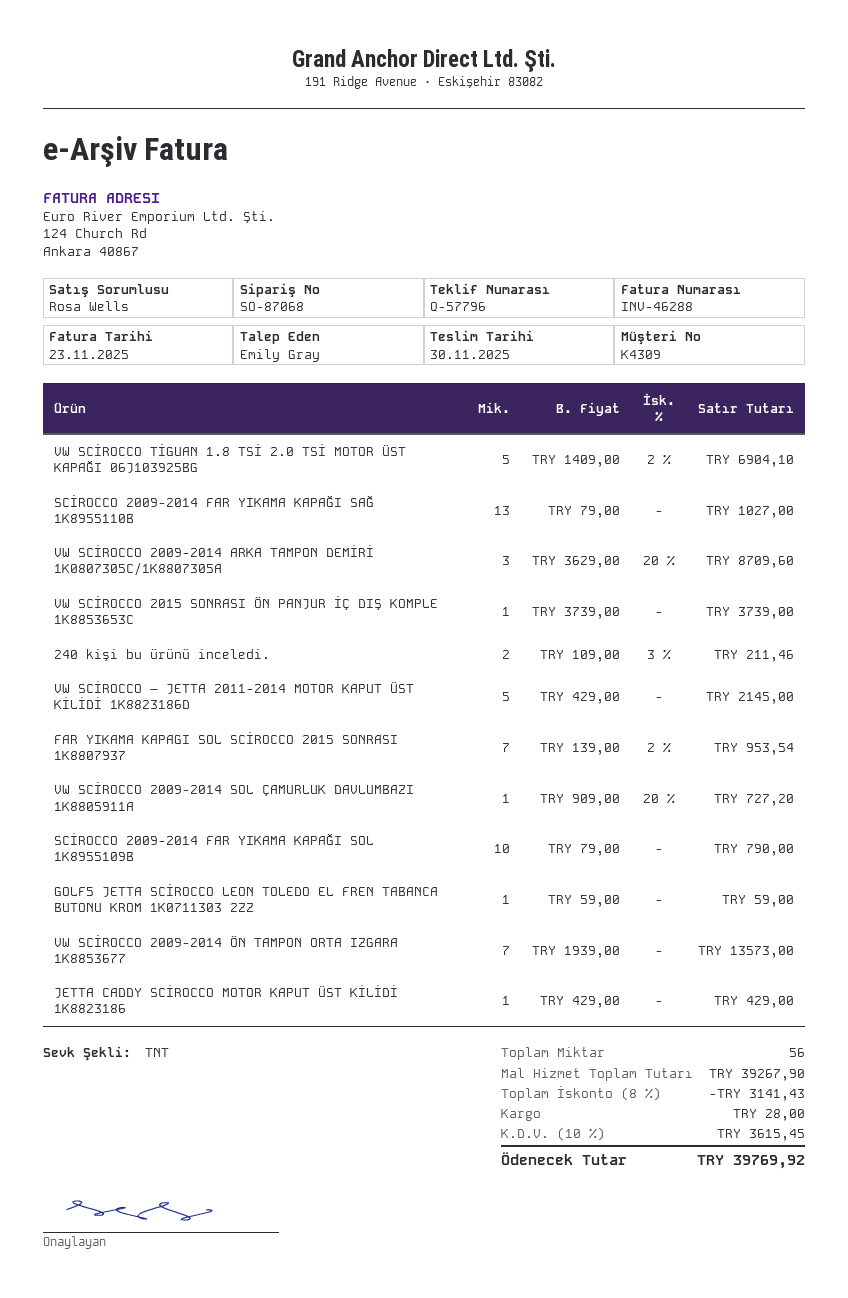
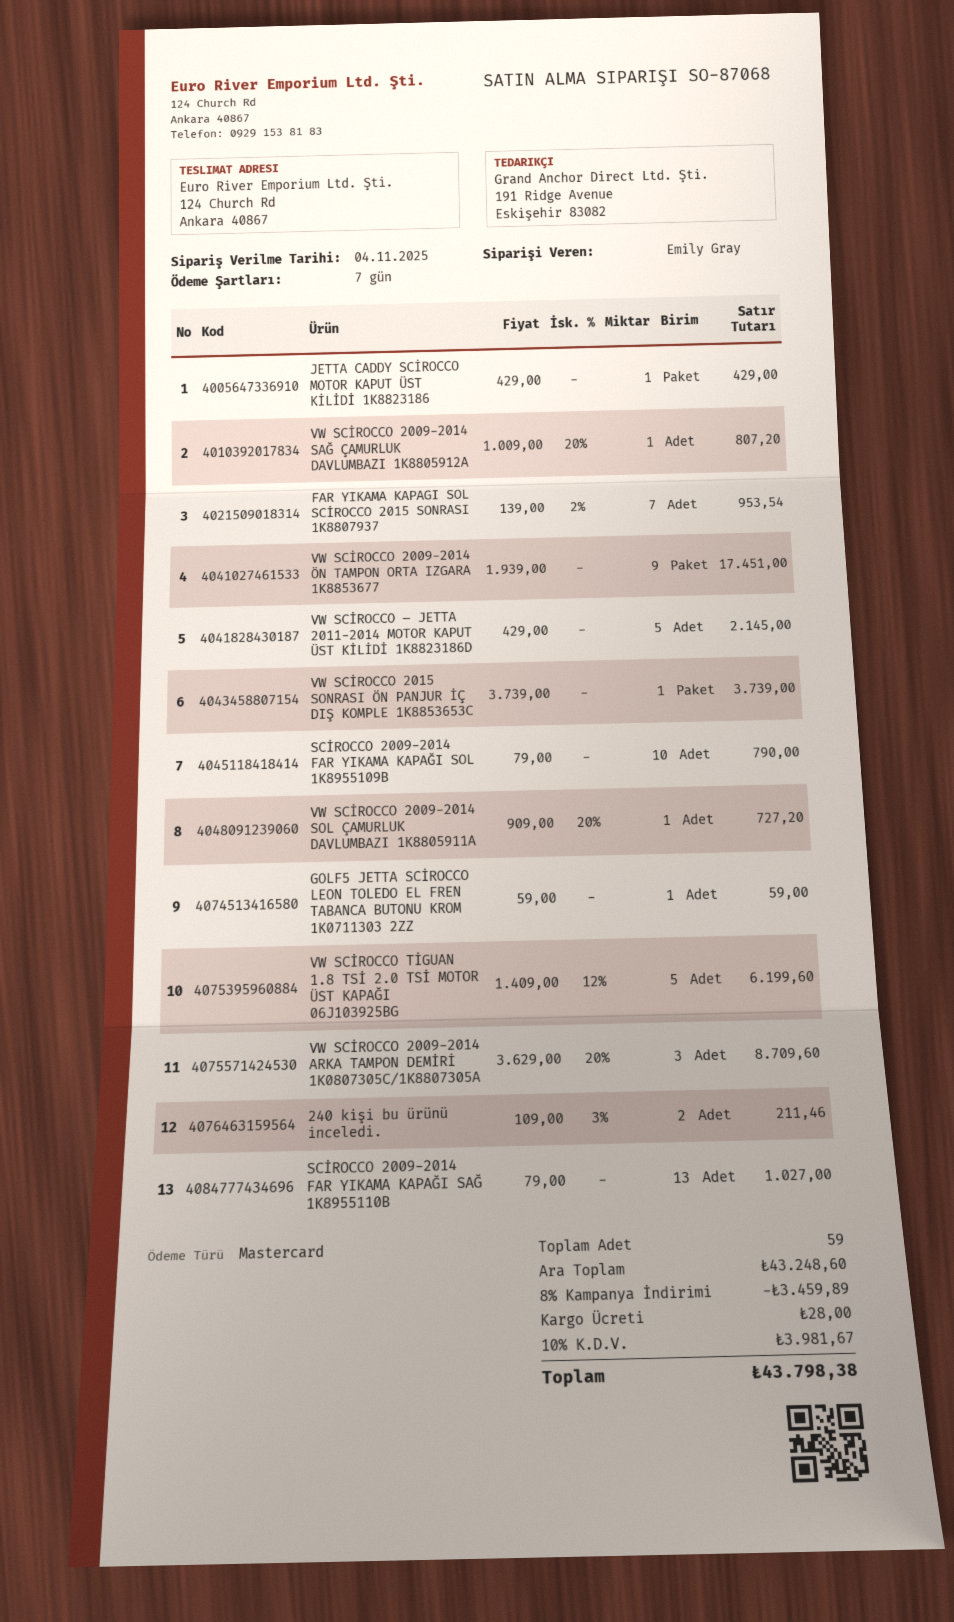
VW SCİROCCO TİGUAN 1.8 TSİ 2.0 TSİ MOTOR ÜST KAPAĞI 06J103925BG: 5 x 1409.00 - 2% = 6904.10 -> 5 x 1409.00 - 12% = 6199.60
VW SCİROCCO 2009-2014 ÖN TAMPON ORTA IZGARA 1K8853677: 7 x 1939.00 = 13573.00 -> 9 x 1939.00 = 17451.00
VW SCİROCCO 2009-2014 SAĞ ÇAMURLUK DAVLUMBAZI 1K8805912A: none -> 1 x 1009.00 - 20% = 807.20
total quantity: 56 -> 59
subtotal: 39267.90 -> 43248.60
discount: 8% = 3141.43 -> 8% = 3459.89
tax: 10% = 3615.45 -> 10% = 3981.67
total: 39769.92 -> 43798.38

